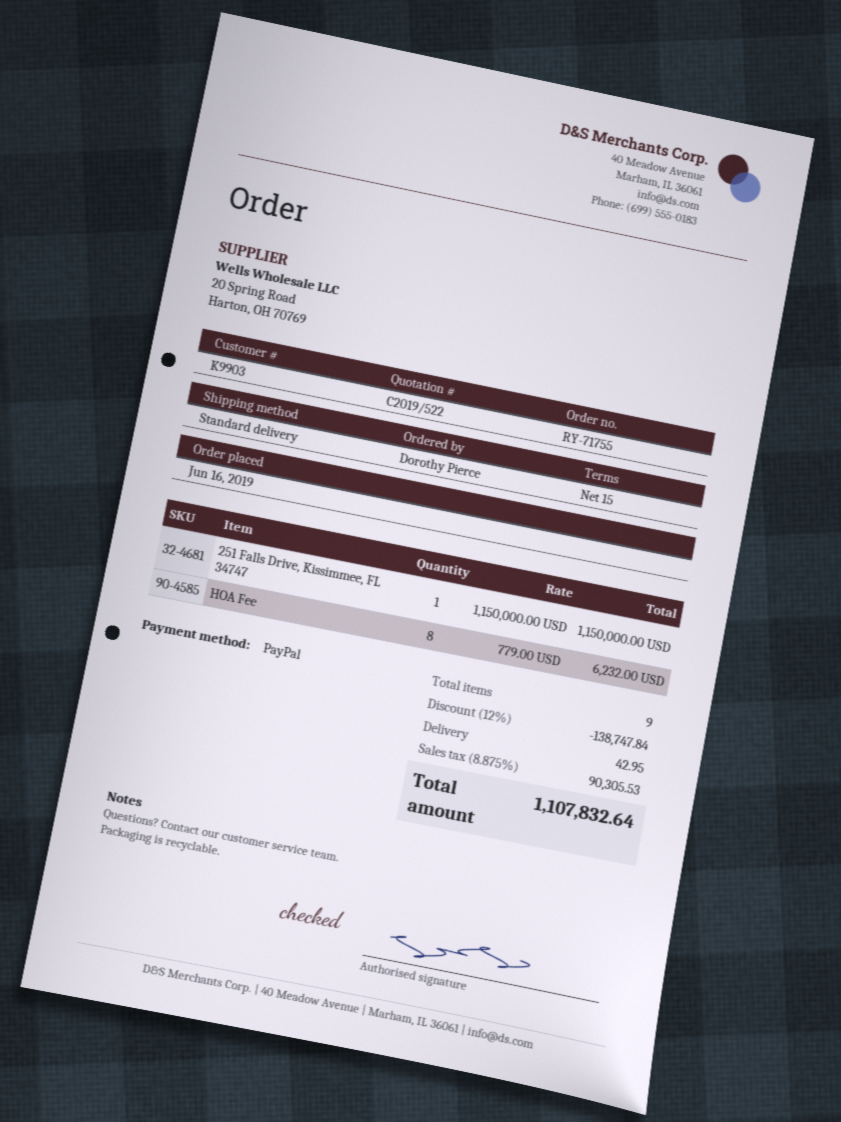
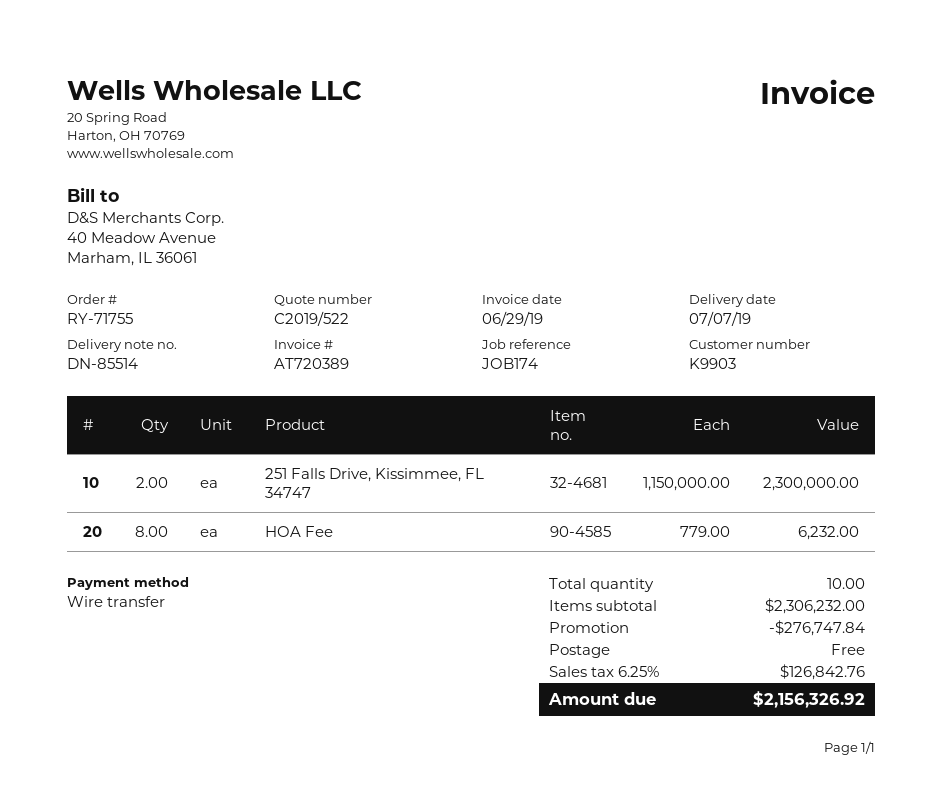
payment method: PayPal -> bank transfer
251 Falls Drive, Kissimmee, FL 34747: 1 x 1150000.00 = 1150000.00 -> 2 x 1150000.00 = 2300000.00
total quantity: 9 -> 10
discount: 138747.84 -> 276747.84
shipping: 42.95 -> 0.00
tax: 8.875% = 90305.53 -> 6.25% = 126842.76
total: 1107832.64 -> 2156326.92

